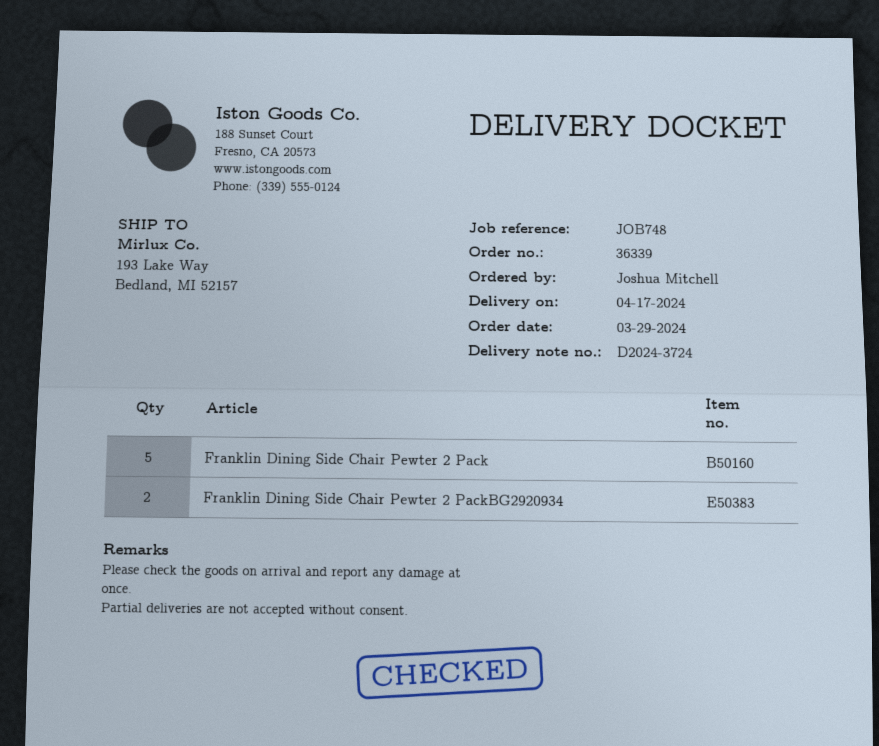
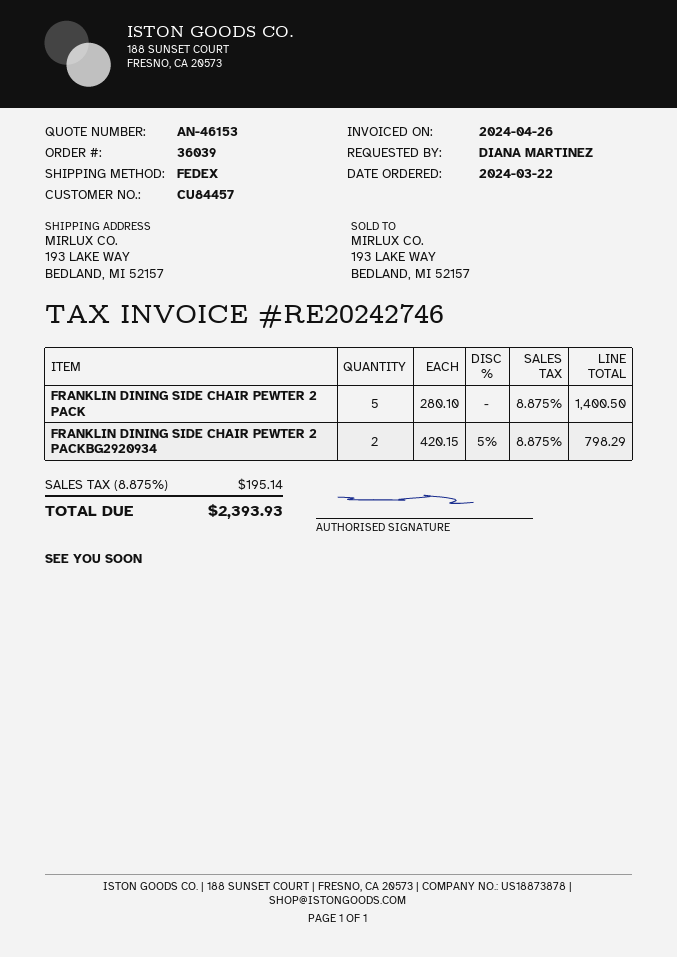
order number: 36339 -> 36039
order date: 2024-03-29 -> 2024-03-22
ordered by: Joshua Mitchell -> DIANA MARTINEZ

